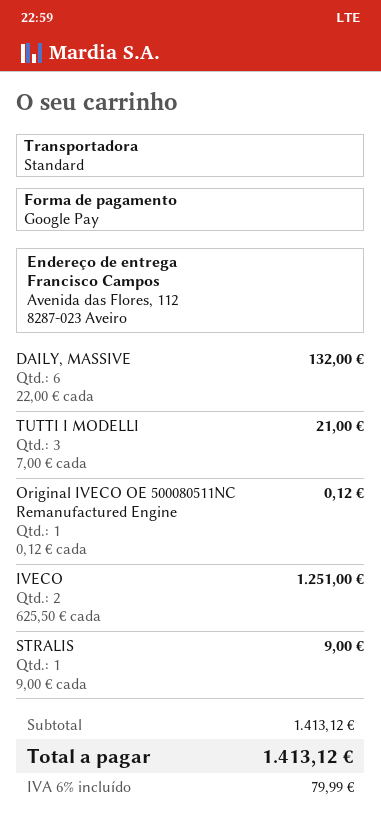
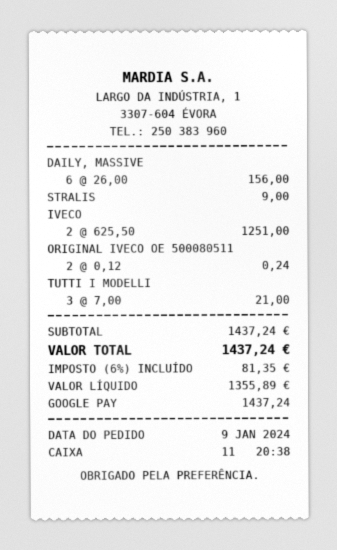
DAILY, MASSIVE: 6 x 22.00 = 132.00 -> 6 x 26.00 = 156.00
Original IVECO OE 500080511NC Remanufactured Engine: 1 x 0.12 = 0.12 -> 2 x 0.12 = 0.24
subtotal: 1413.12 -> 1437.24
tax: 6% = 79.99 -> 6% = 81.35
total: 1413.12 -> 1437.24

